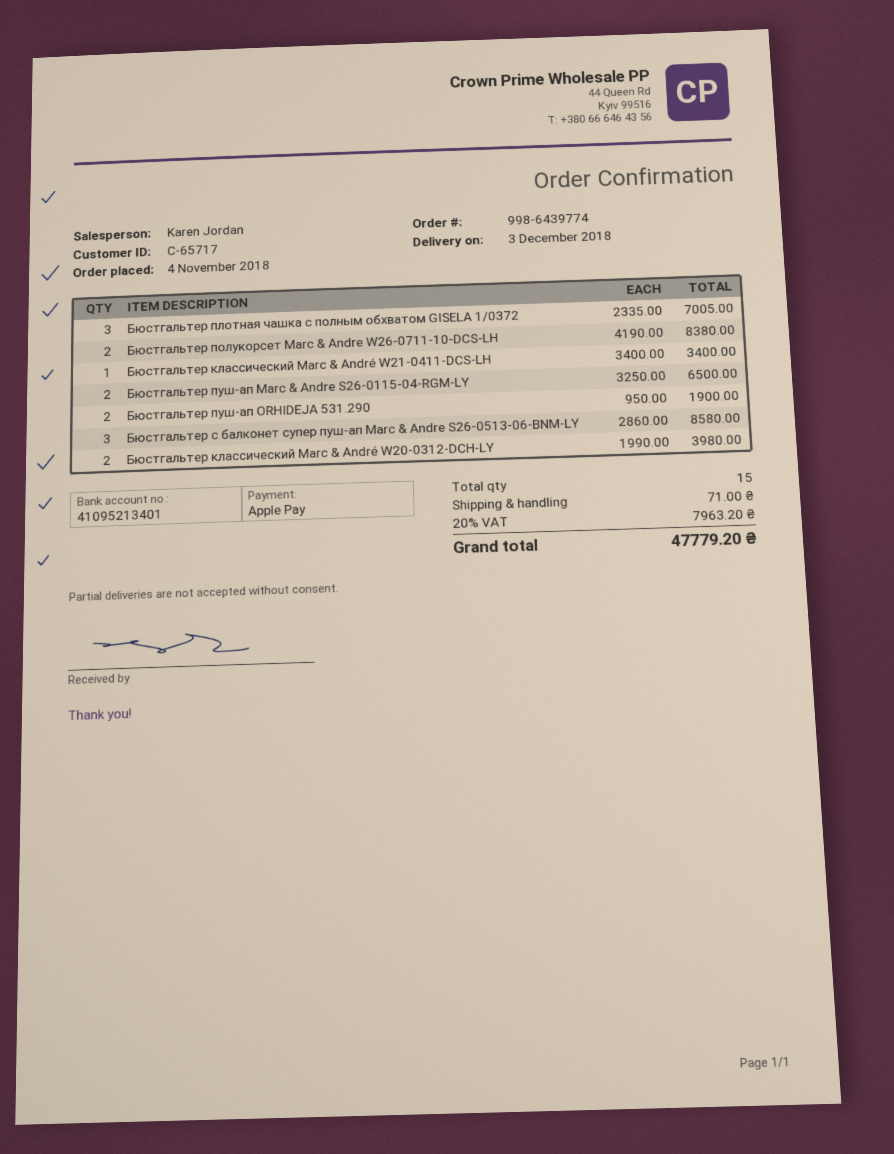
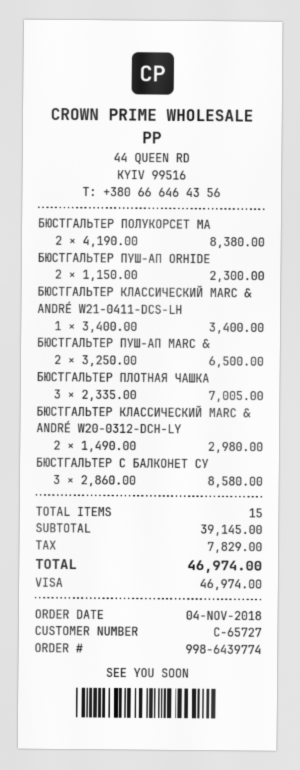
customer number: C-65717 -> C-65727
payment method: Apple Pay -> Visa
Бюстгальтер пуш-ап ORHIDEJA 531.290: 2 x 950.00 = 1900.00 -> 2 x 1150.00 = 2300.00
Бюстгальтер классический Marc & André W20-0312-DCH-LY: 2 x 1990.00 = 3980.00 -> 2 x 1490.00 = 2980.00
shipping: 71.00 -> none
tax: 7963.20 -> 7829.00
total: 47779.20 -> 46974.00

